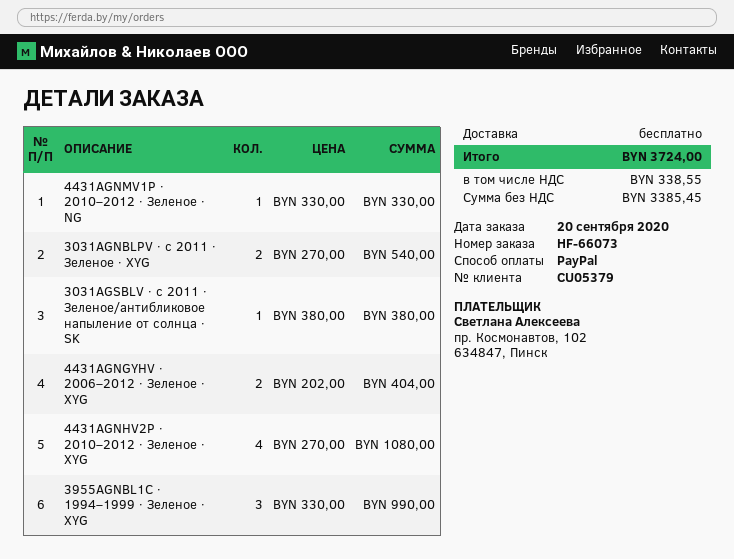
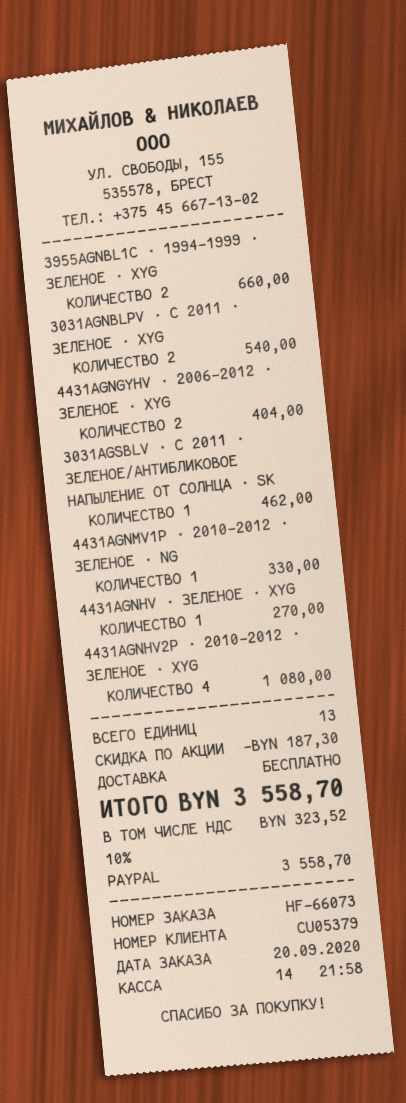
3031AGSBLV · с 2011 · Зеленое/антибликовое напыление от солнца · SK: 1 for 380.00 -> 1 for 462.00
3955AGNBL1C · 1994–1999 · Зеленое · XYG: 3 for 990.00 -> 2 for 660.00
4431AGNHV · ЗЕЛЕНОЕ · XYG: none -> 1 for 270.00
discount: none -> 187.30
tax: 338.55 -> 323.52
total: 3724.00 -> 3558.70

